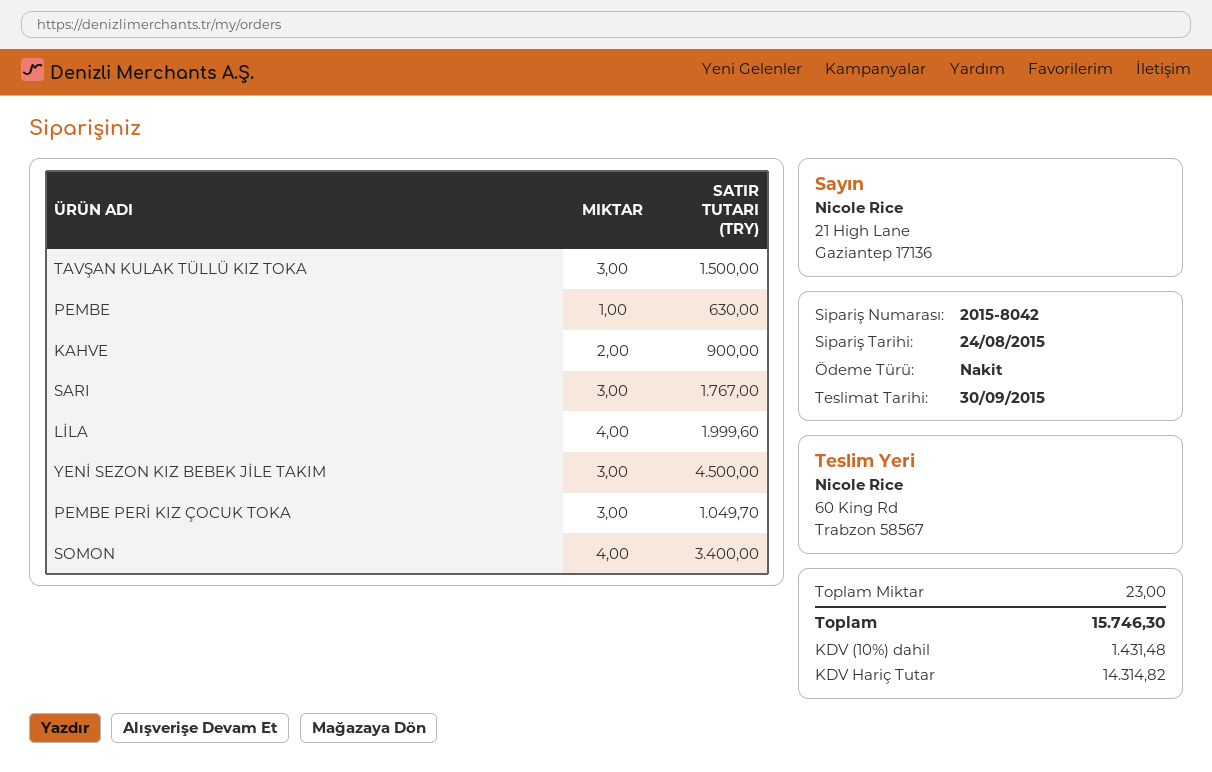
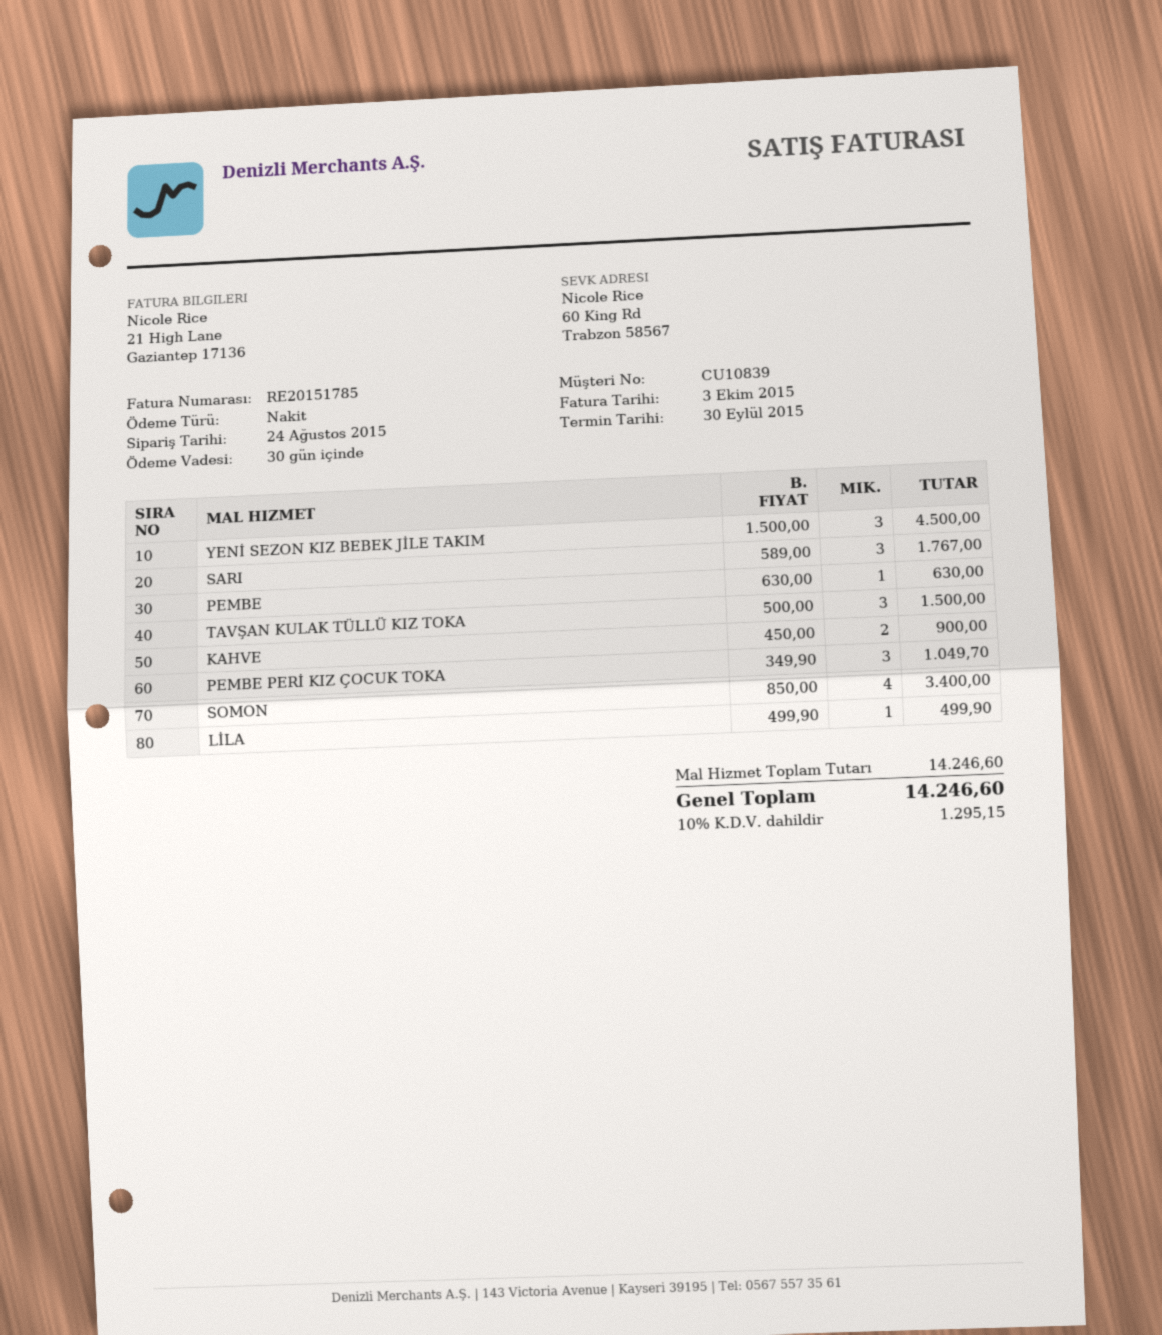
LİLA: 4 for 1999.60 -> 1 for 499.90
tax: 10% = 1431.48 -> 10% = 1295.15
total: 15746.30 -> 14246.60

